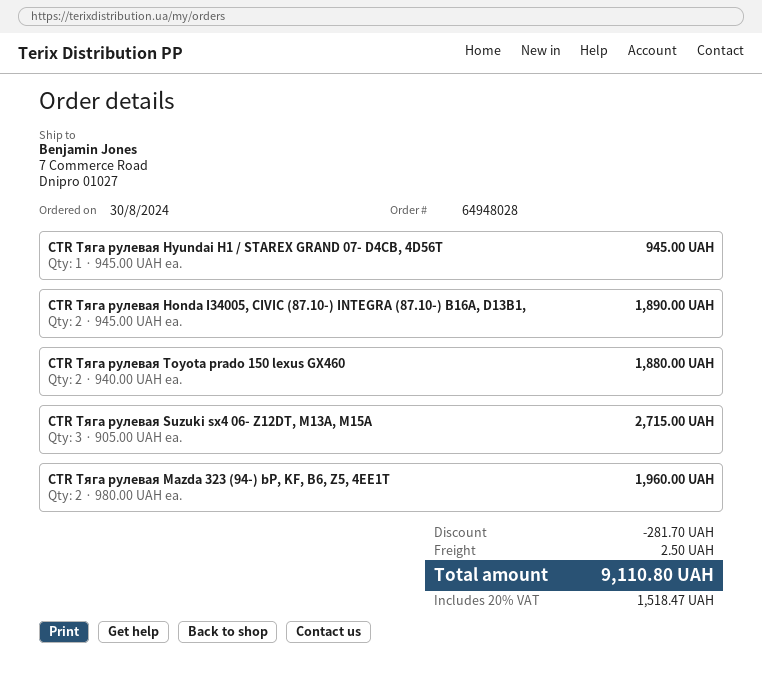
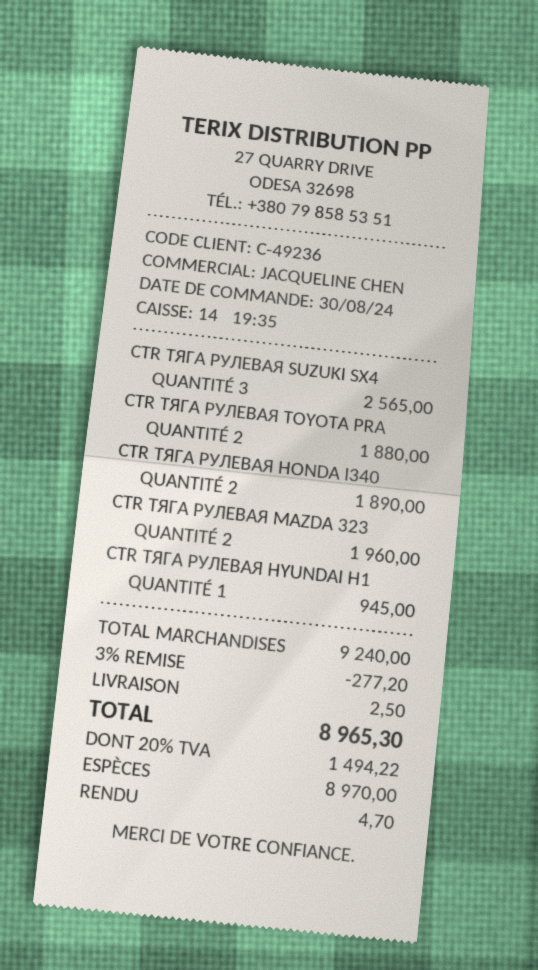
CTR Тяга рулевая Suzuki sx4 06- Z12DT, M13A, M15A: 3 for 2715.00 -> 3 for 2565.00
discount: 281.70 -> 277.20
tax: 20% = 1518.47 -> 20% = 1494.22
total: 9110.80 -> 8965.30

